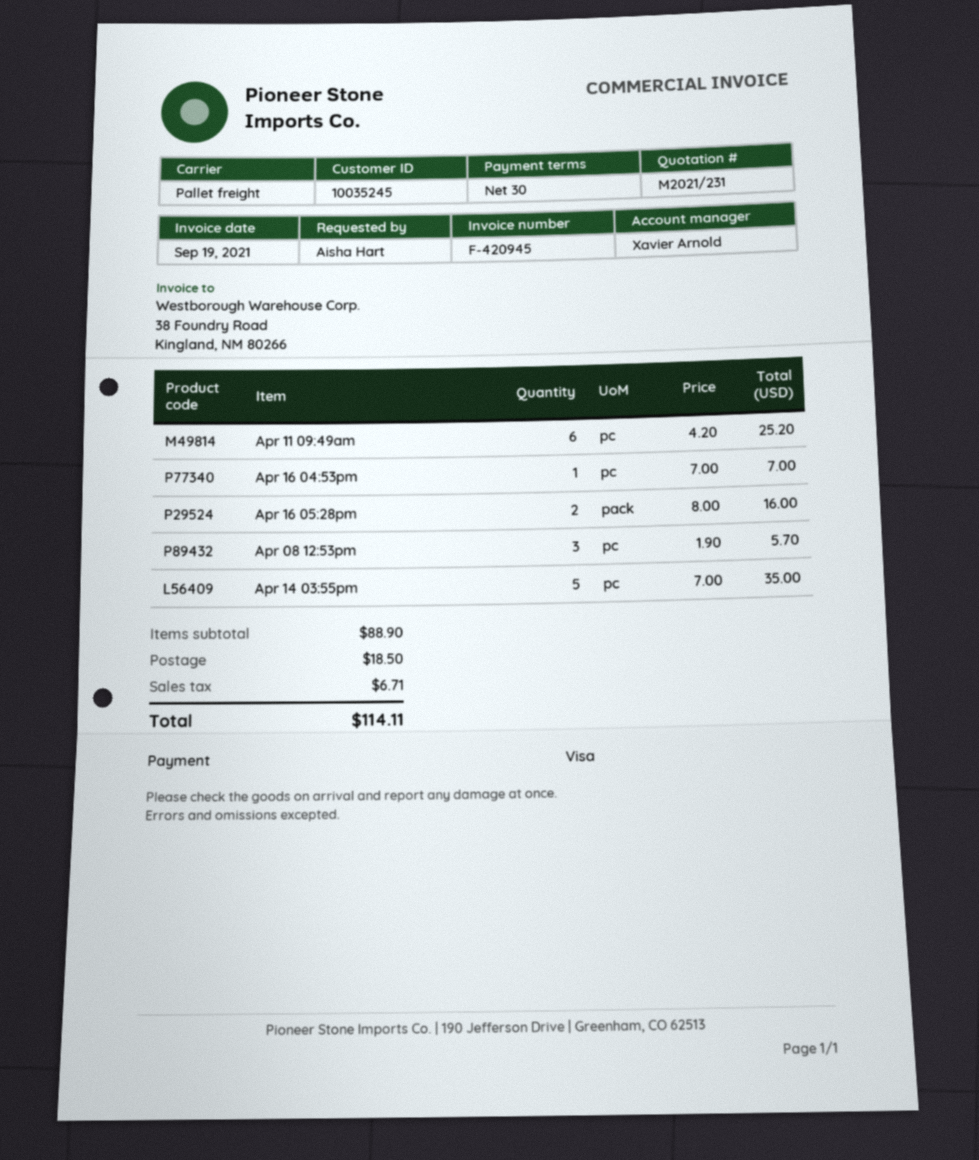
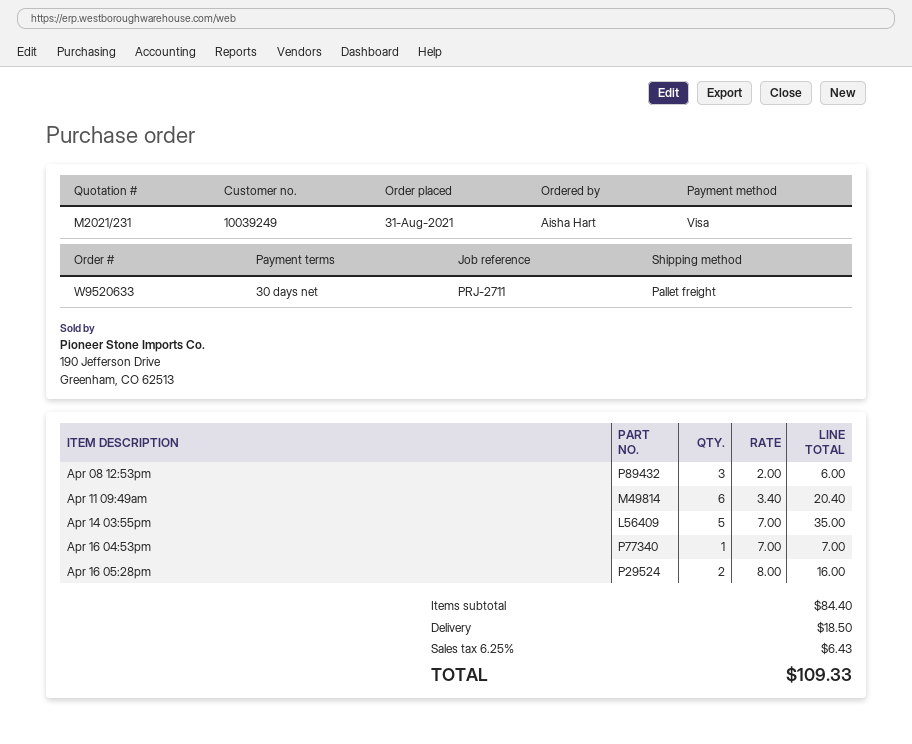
customer number: 10035245 -> 10039249
Apr 11 09:49am: 6 x 4.20 = 25.20 -> 6 x 3.40 = 20.40
Apr 08 12:53pm: 3 x 1.90 = 5.70 -> 3 x 2.00 = 6.00
subtotal: 88.90 -> 84.40
tax: 6.71 -> 6.43
total: 114.11 -> 109.33

